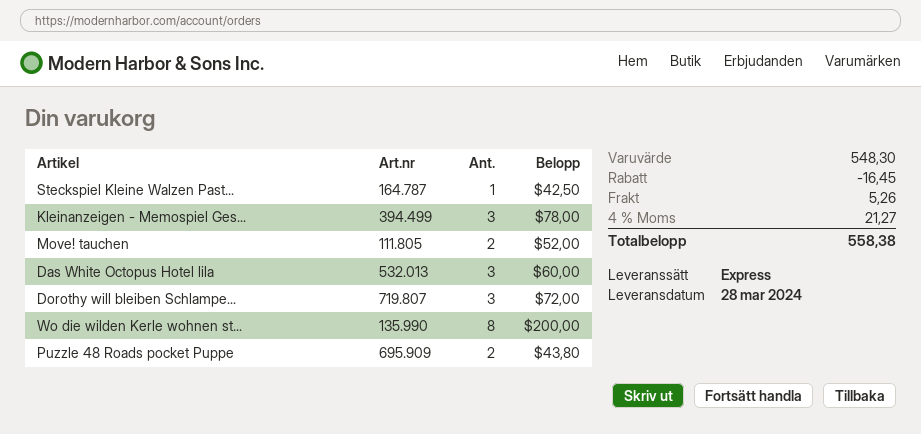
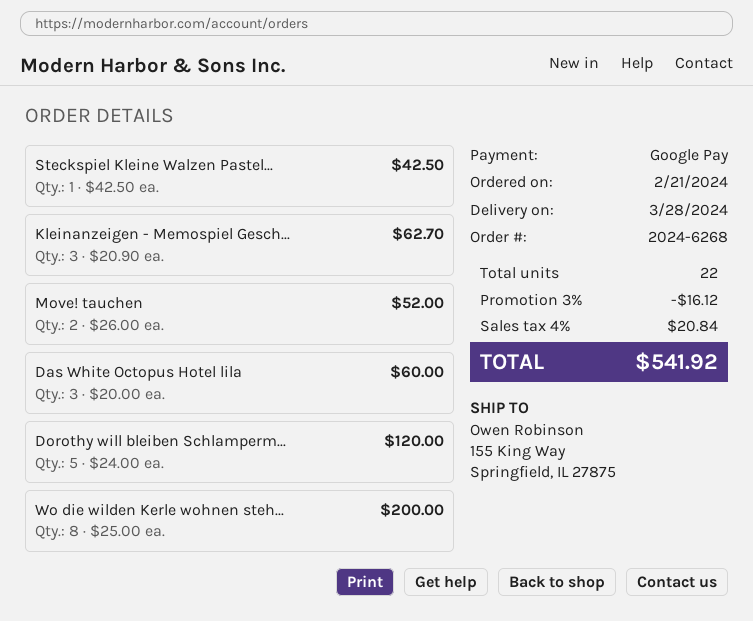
Kleinanzeigen - Memospiel Ges...: 3 for 78.00 -> 3 for 62.70
Dorothy will bleiben Schlampe...: 3 for 72.00 -> 5 for 120.00
Puzzle 48 Roads pocket Puppe: 2 for 43.80 -> none
discount: 16.45 -> 16.12
shipping: 5.26 -> none
tax: 4% = 21.27 -> 4% = 20.84
total: 558.38 -> 541.92

